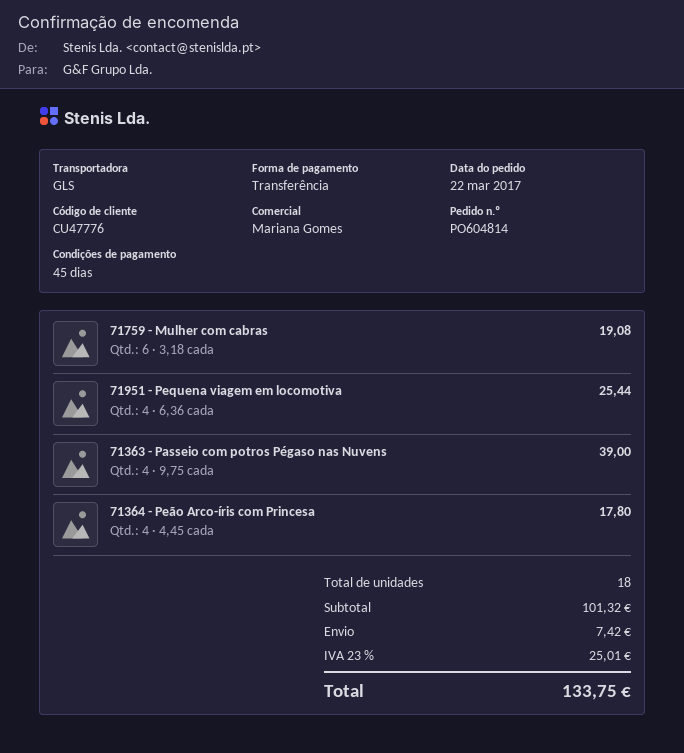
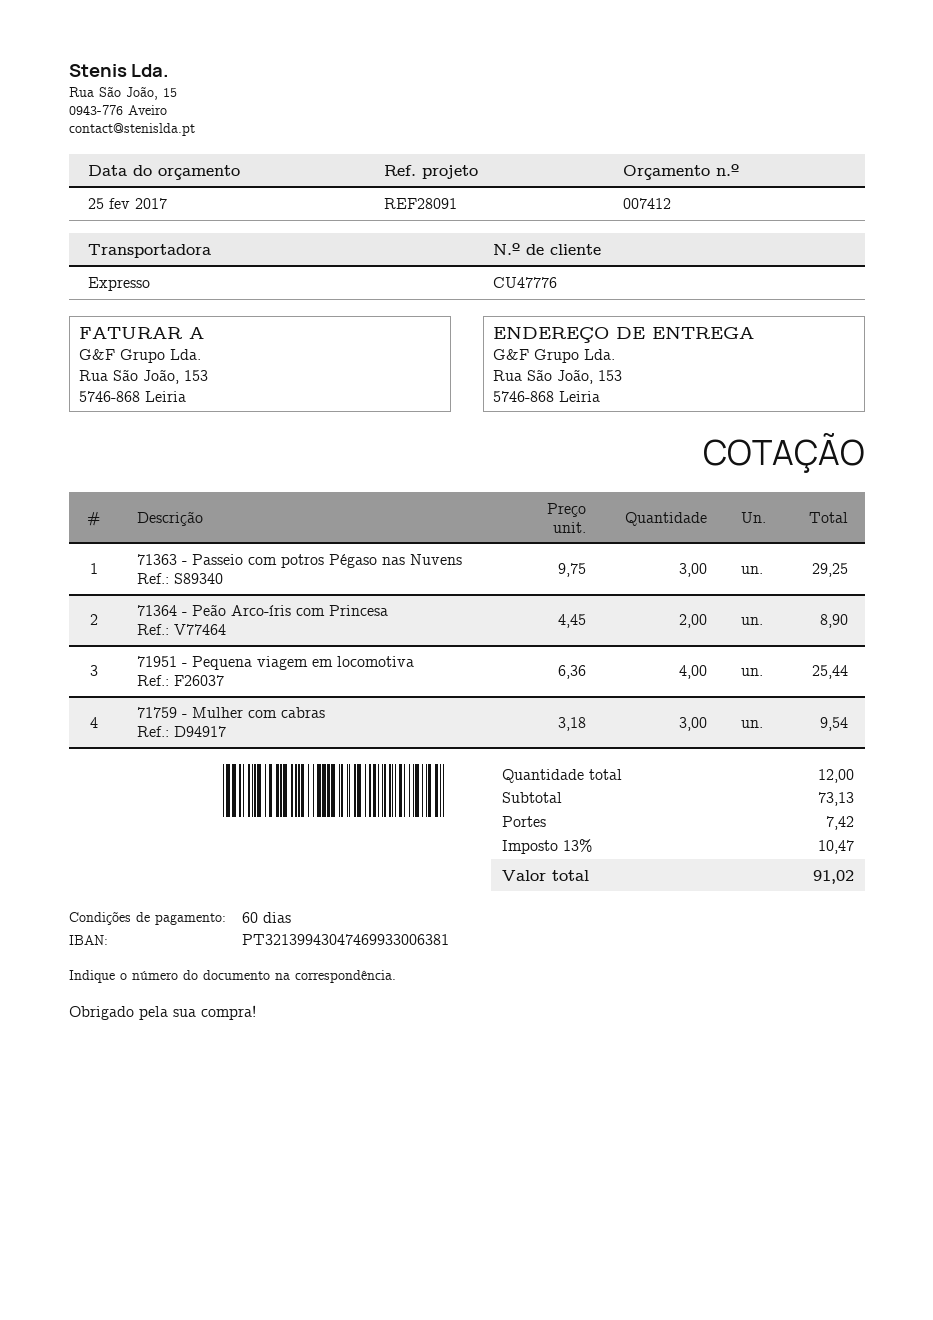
payment terms: 45 days -> 60 days
shipping method: GLS -> express
71759 - Mulher com cabras: 6 x 3.18 = 19.08 -> 3 x 3.18 = 9.54
71363 - Passeio com potros Pégaso nas Nuvens: 4 x 9.75 = 39.00 -> 3 x 9.75 = 29.25
71364 - Peão Arco-íris com Princesa: 4 x 4.45 = 17.80 -> 2 x 4.45 = 8.90
total quantity: 18 -> 12
subtotal: 101.32 -> 73.13
tax: 23% = 25.01 -> 13% = 10.47
total: 133.75 -> 91.02

